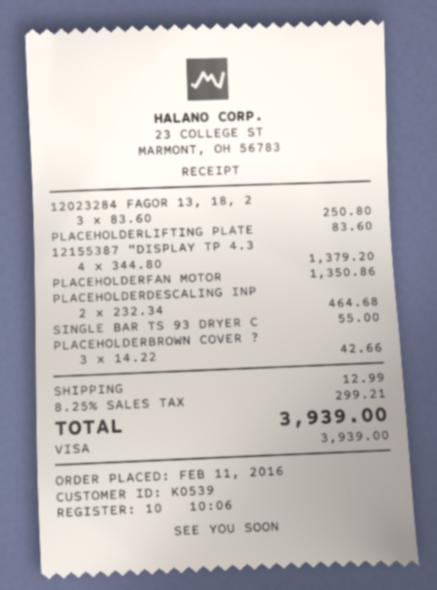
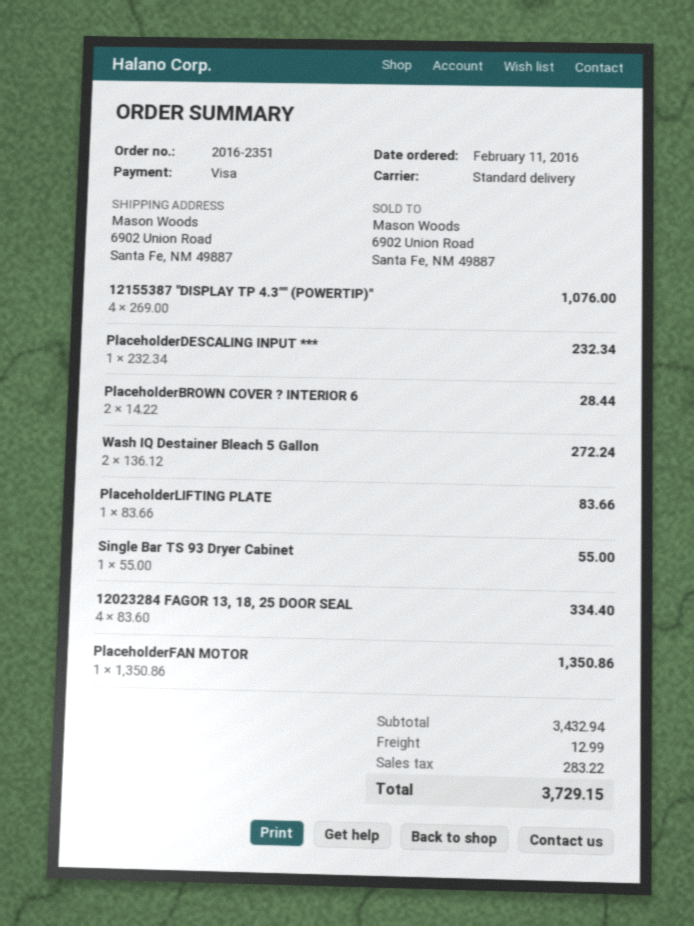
12023284 FAGOR 13, 18, 2: 3 x 83.60 = 250.80 -> 4 x 83.60 = 334.40
PLACEHOLDERLIFTING PLATE: 1 x 83.60 = 83.60 -> 1 x 83.66 = 83.66
12155387 "DISPLAY TP 4.3: 4 x 344.80 = 1379.20 -> 4 x 269.00 = 1076.00
PLACEHOLDERDESCALING INP: 2 x 232.34 = 464.68 -> 1 x 232.34 = 232.34
PLACEHOLDERBROWN COVER ?: 3 x 14.22 = 42.66 -> 2 x 14.22 = 28.44
Wash IQ Destainer Bleach 5 Gallon: none -> 2 x 136.12 = 272.24
tax: 299.21 -> 283.22
total: 3939.00 -> 3729.15

